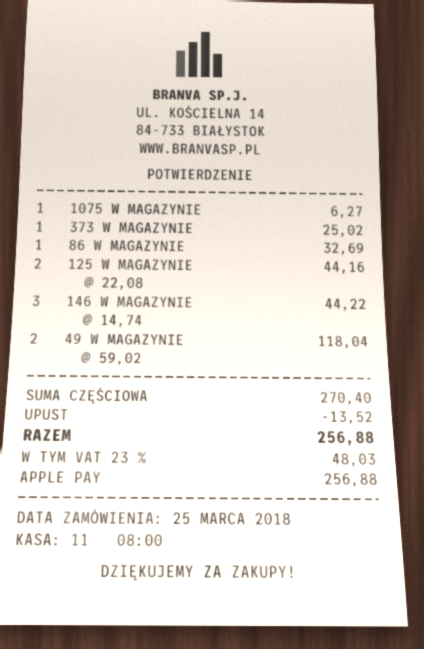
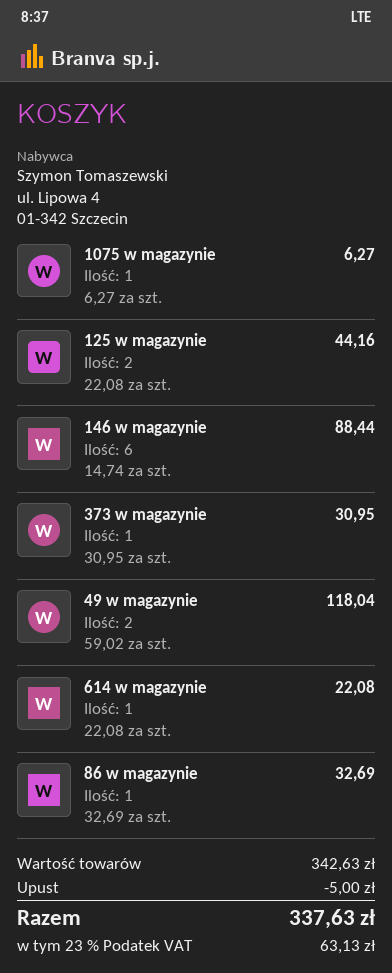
373 W MAGAZYNIE: 1 x 25.02 = 25.02 -> 1 x 30.95 = 30.95
146 W MAGAZYNIE: 3 x 14.74 = 44.22 -> 6 x 14.74 = 88.44
614 w magazynie: none -> 1 x 22.08 = 22.08
subtotal: 270.40 -> 342.63
discount: 13.52 -> 5.00
tax: 23% = 48.03 -> 23% = 63.13
total: 256.88 -> 337.63

